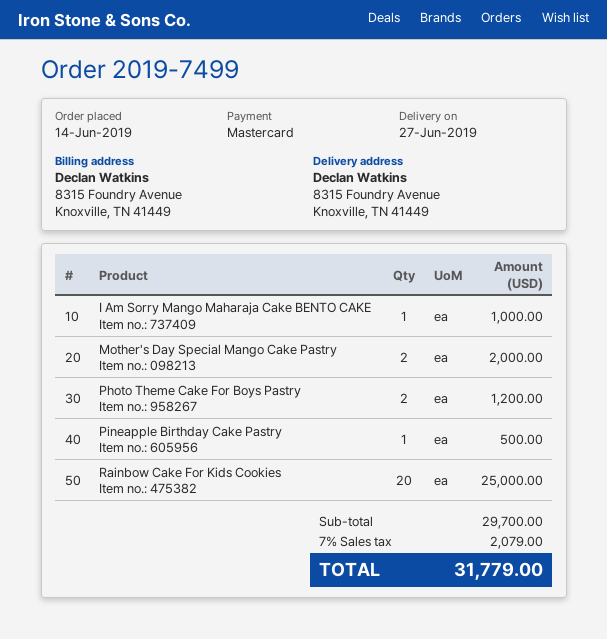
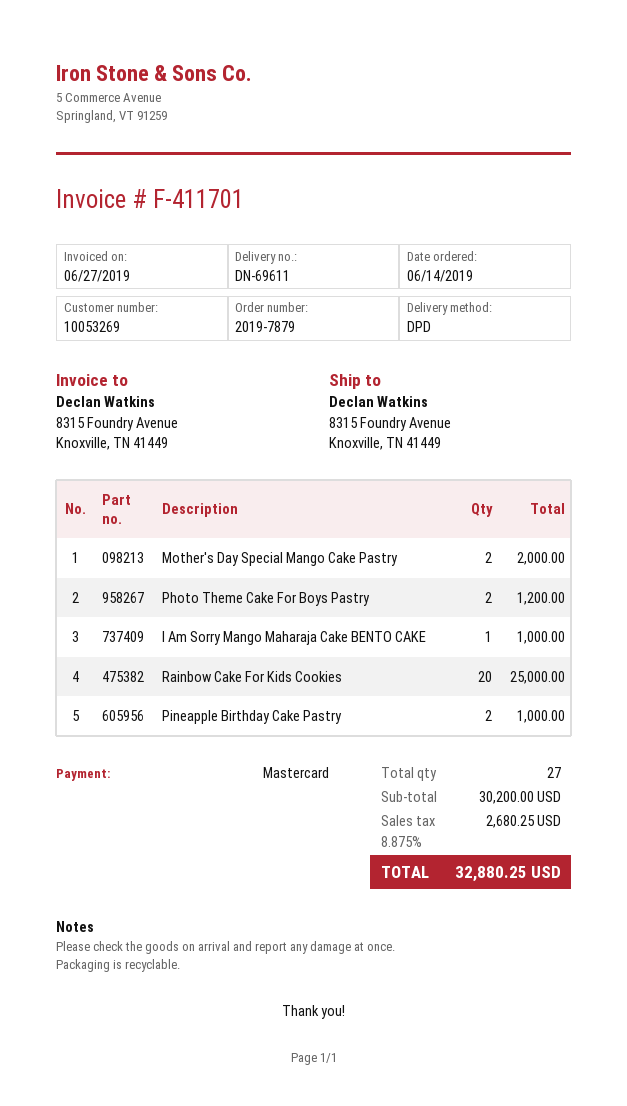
order number: 2019-7499 -> 2019-7879
Pineapple Birthday Cake Pastry: 1 for 500.00 -> 2 for 1000.00
subtotal: 29700.00 -> 30200.00
tax: 7% = 2079.00 -> 8.875% = 2680.25
total: 31779.00 -> 32880.25

